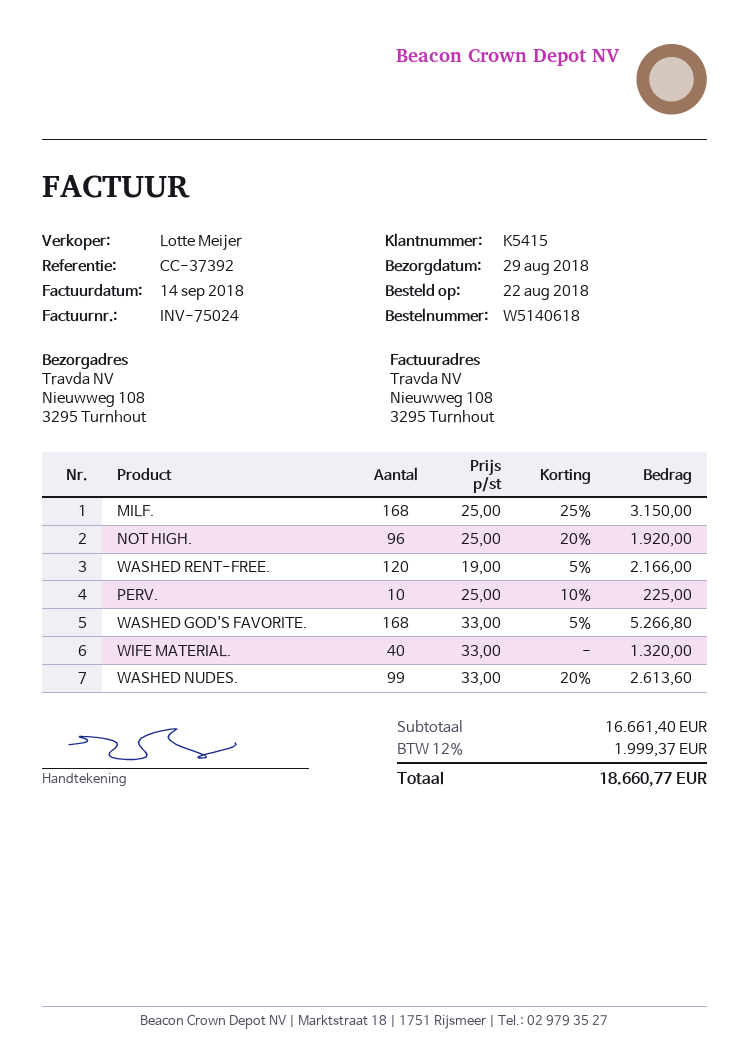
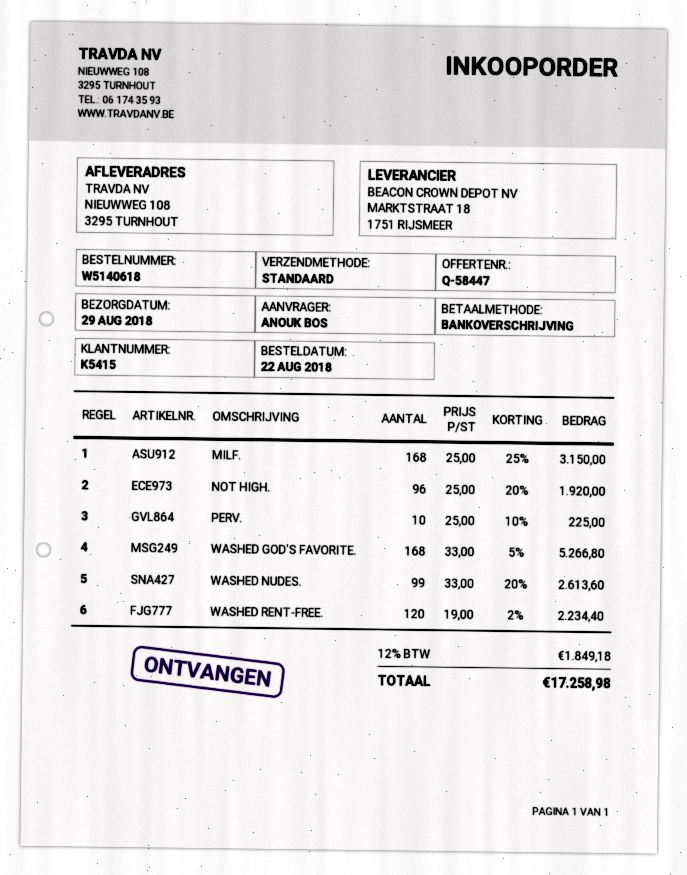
WASHED RENT-FREE.: 120 x 19.00 - 5% = 2166.00 -> 120 x 19.00 - 2% = 2234.40
WIFE MATERIAL.: 40 x 33.00 = 1320.00 -> none
tax: 12% = 1999.37 -> 12% = 1849.18
total: 18660.77 -> 17258.98

